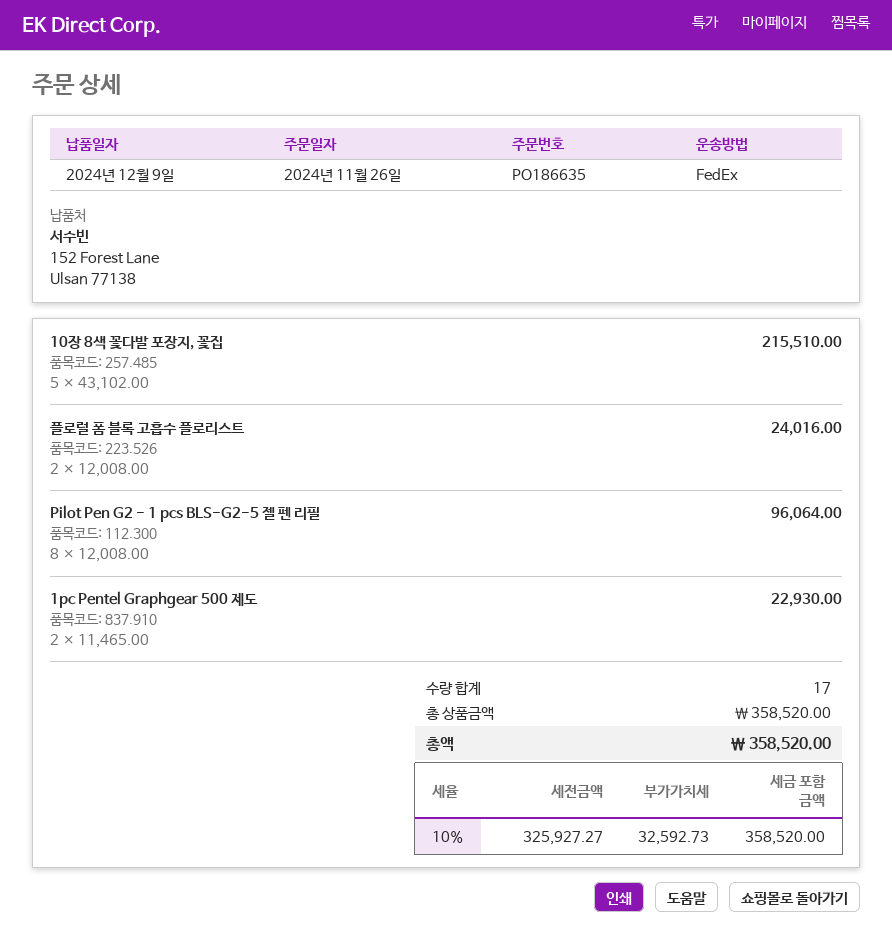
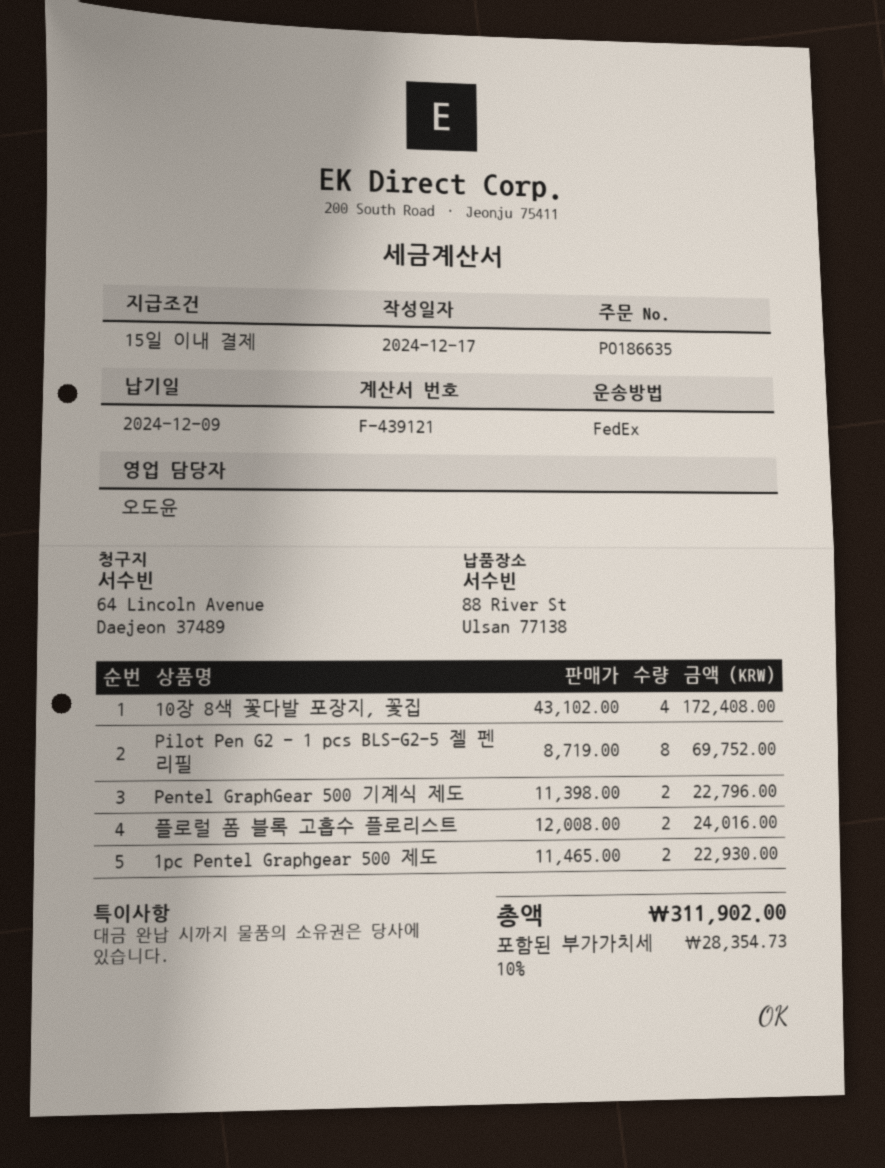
ship to: 152 Forest Lane, Ulsan 77138 -> 88 River St, Ulsan 77138
10장 8색 꽃다발 포장지, 꽃집: 5 x 43102.00 = 215510.00 -> 4 x 43102.00 = 172408.00
Pilot Pen G2 - 1 pcs BLS-G2-5 젤 펜 리필: 8 x 12008.00 = 96064.00 -> 8 x 8719.00 = 69752.00
Pentel GraphGear 500 기계식 제도: none -> 2 x 11398.00 = 22796.00
tax: 10% = 32592.73 -> 10% = 28354.73
total: 358520.00 -> 311902.00

